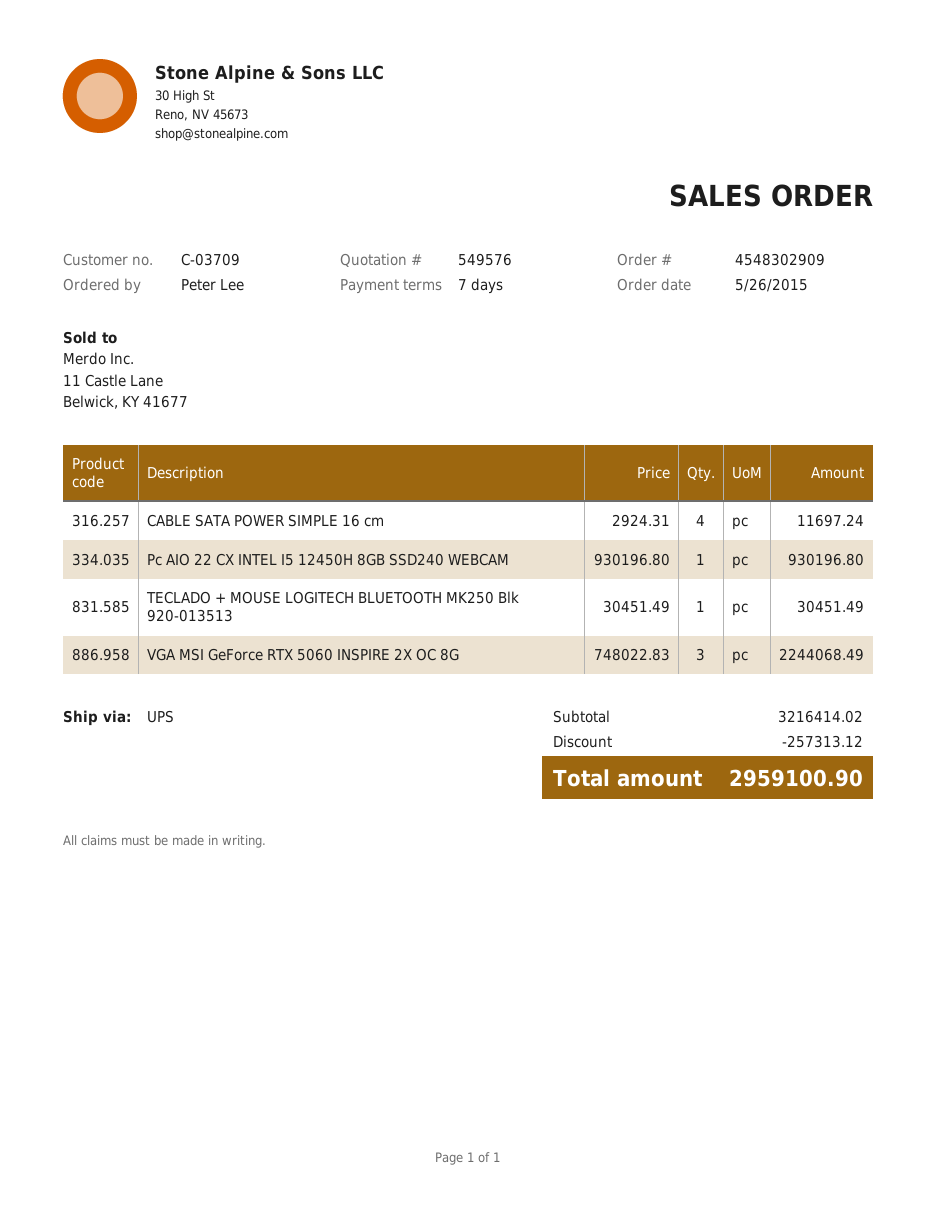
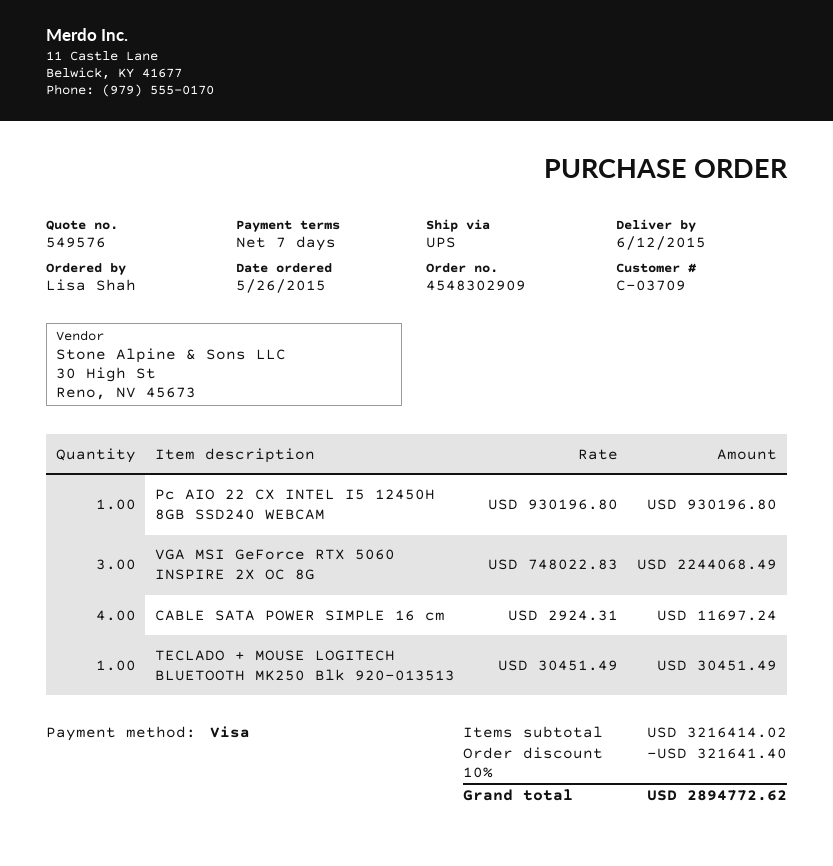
ordered by: Peter Lee -> Lisa Shah
discount: 257313.12 -> 321641.40
total: 2959100.90 -> 2894772.62

